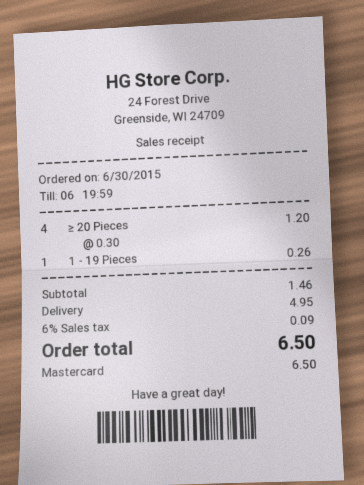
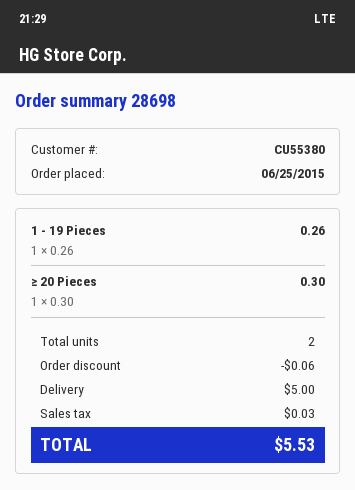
order date: 2015-06-30 -> 2015-06-25
≥ 20 Pieces: 4 x 0.30 = 1.20 -> 1 x 0.30 = 0.30
discount: none -> 0.06
shipping: 4.95 -> 5.00
tax: 0.09 -> 0.03
total: 6.50 -> 5.53

